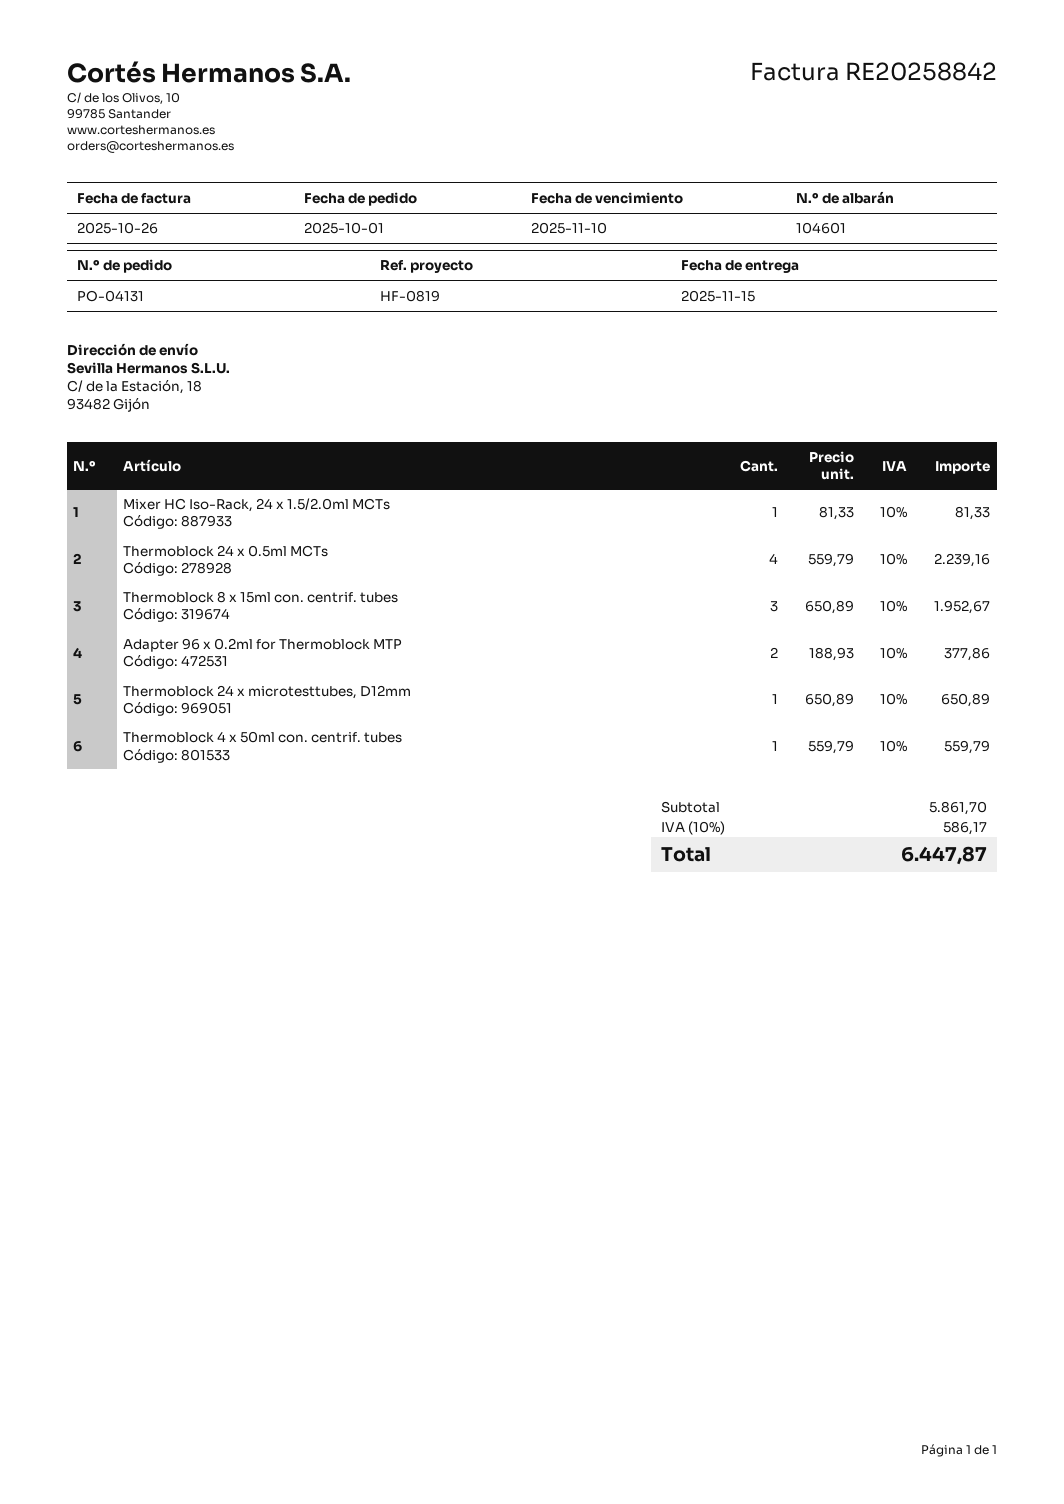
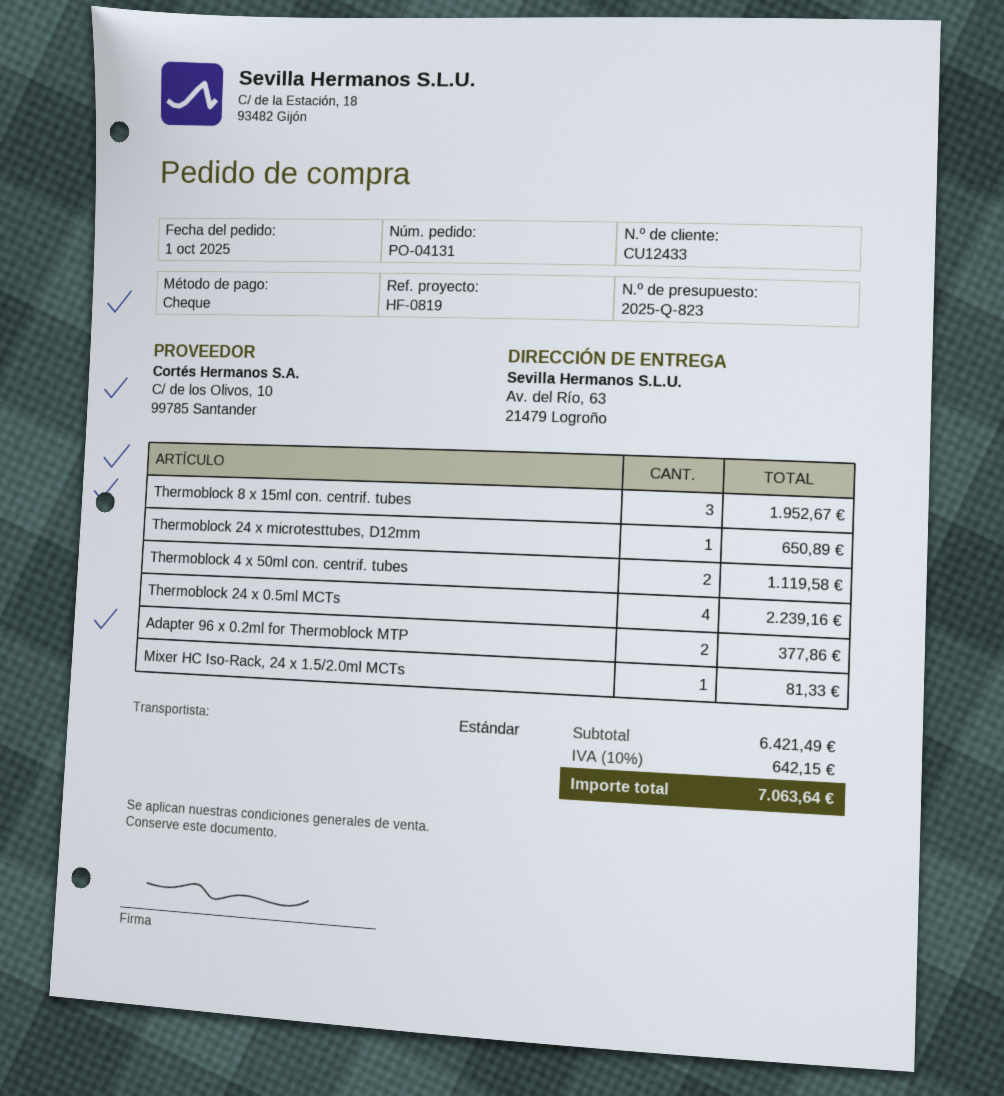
ship to: C/ de la Estación, 18, 93482 Gijón -> Av. del Río, 63, 21479 Logroño
Thermoblock 4 x 50ml con. centrif. tubes: 1 for 559.79 -> 2 for 1119.58
subtotal: 5861.70 -> 6421.49
tax: 10% = 586.17 -> 10% = 642.15
total: 6447.87 -> 7063.64

